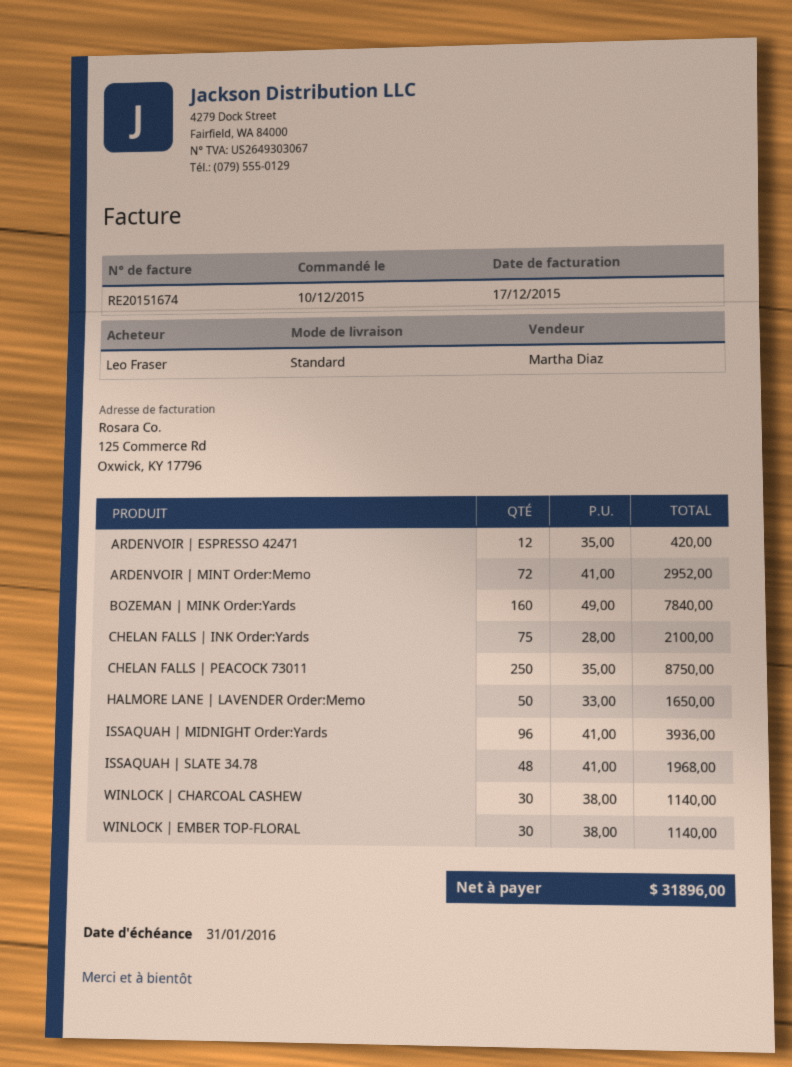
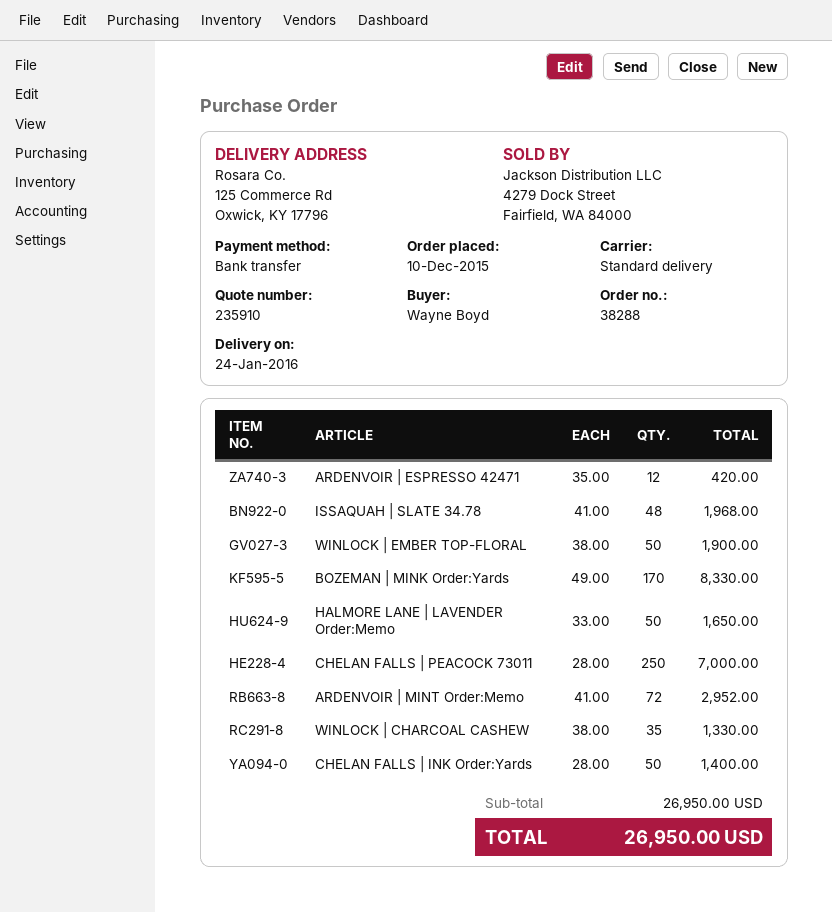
ordered by: Leo Fraser -> Wayne Boyd
BOZEMAN | MINK Order:Yards: 160 x 49.00 = 7840.00 -> 170 x 49.00 = 8330.00
CHELAN FALLS | INK Order:Yards: 75 x 28.00 = 2100.00 -> 50 x 28.00 = 1400.00
CHELAN FALLS | PEACOCK 73011: 250 x 35.00 = 8750.00 -> 250 x 28.00 = 7000.00
ISSAQUAH | MIDNIGHT Order:Yards: 96 x 41.00 = 3936.00 -> none
WINLOCK | CHARCOAL CASHEW: 30 x 38.00 = 1140.00 -> 35 x 38.00 = 1330.00
WINLOCK | EMBER TOP-FLORAL: 30 x 38.00 = 1140.00 -> 50 x 38.00 = 1900.00
total: 31896.00 -> 26950.00

